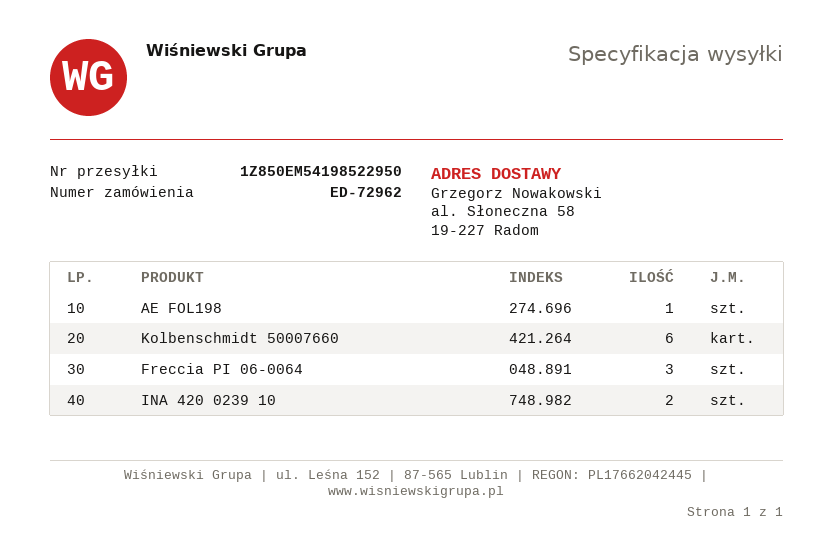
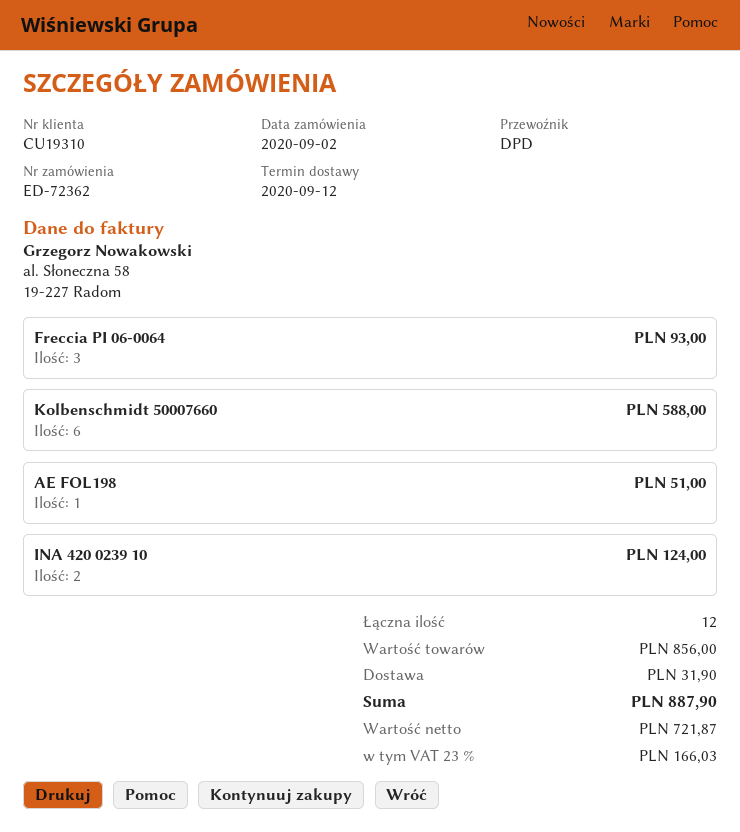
order number: ED-72962 -> ED-72362

